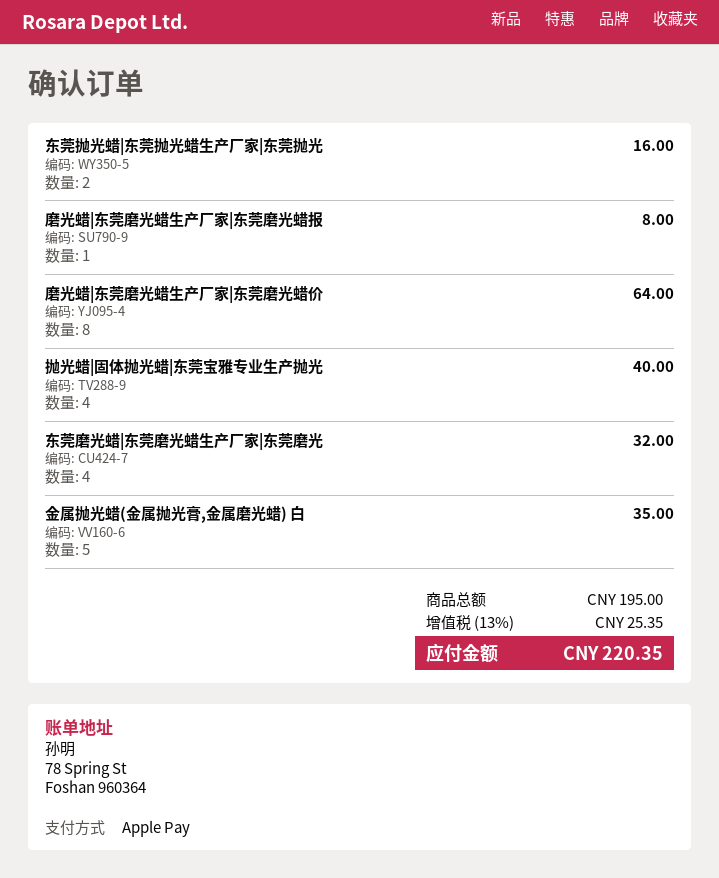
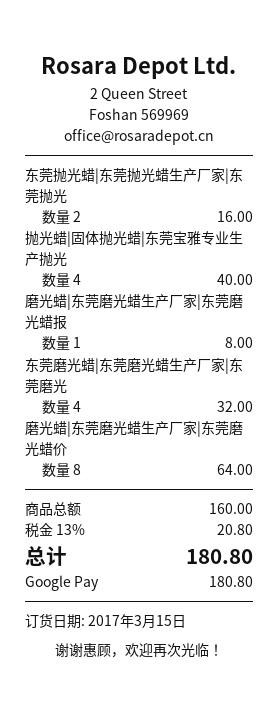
payment method: Apple Pay -> Google Pay
金属抛光蜡(金属抛光膏,金属磨光蜡) 白: 5 for 35.00 -> none
subtotal: 195.00 -> 160.00
tax: 13% = 25.35 -> 13% = 20.80
total: 220.35 -> 180.80

